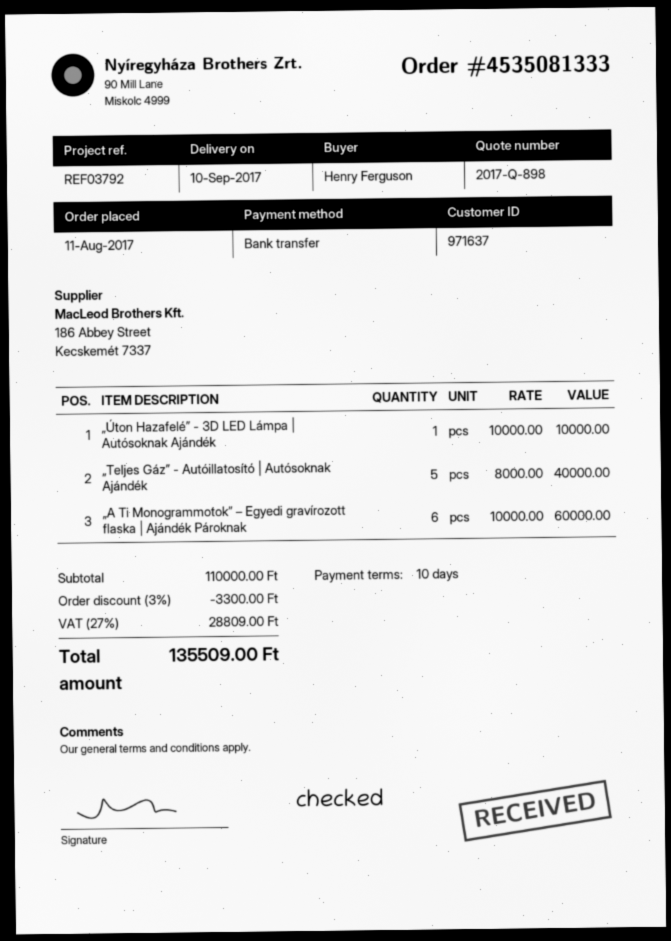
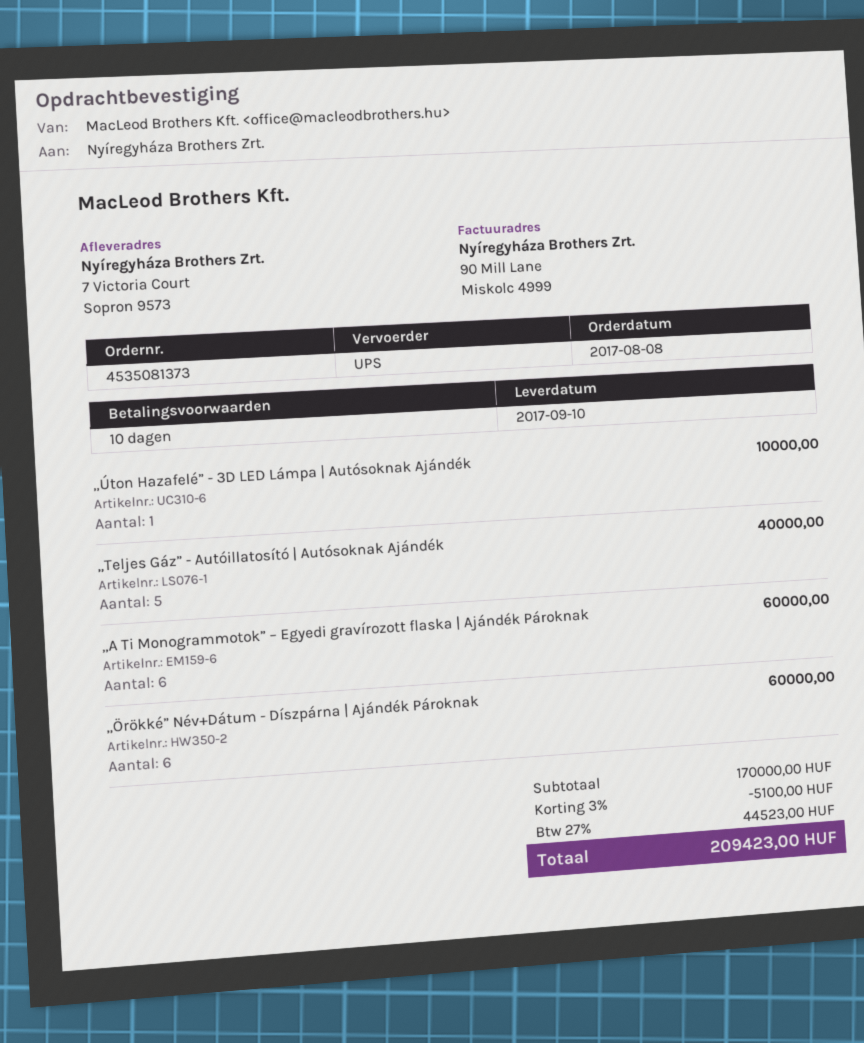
order number: 4535081333 -> 4535081373
order date: 2017-08-11 -> 2017-08-08
„Örökké” Név+Dátum - Díszpárna | Ajándék Pároknak: none -> 6 for 60000.00
subtotal: 110000.00 -> 170000.00
discount: 3% = 3300.00 -> 3% = 5100.00
tax: 27% = 28809.00 -> 27% = 44523.00
total: 135509.00 -> 209423.00

